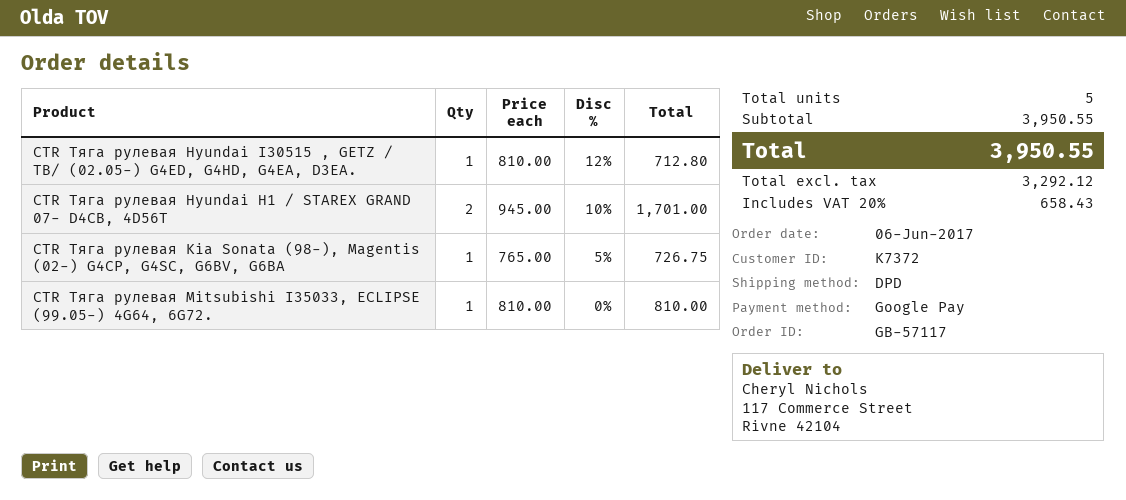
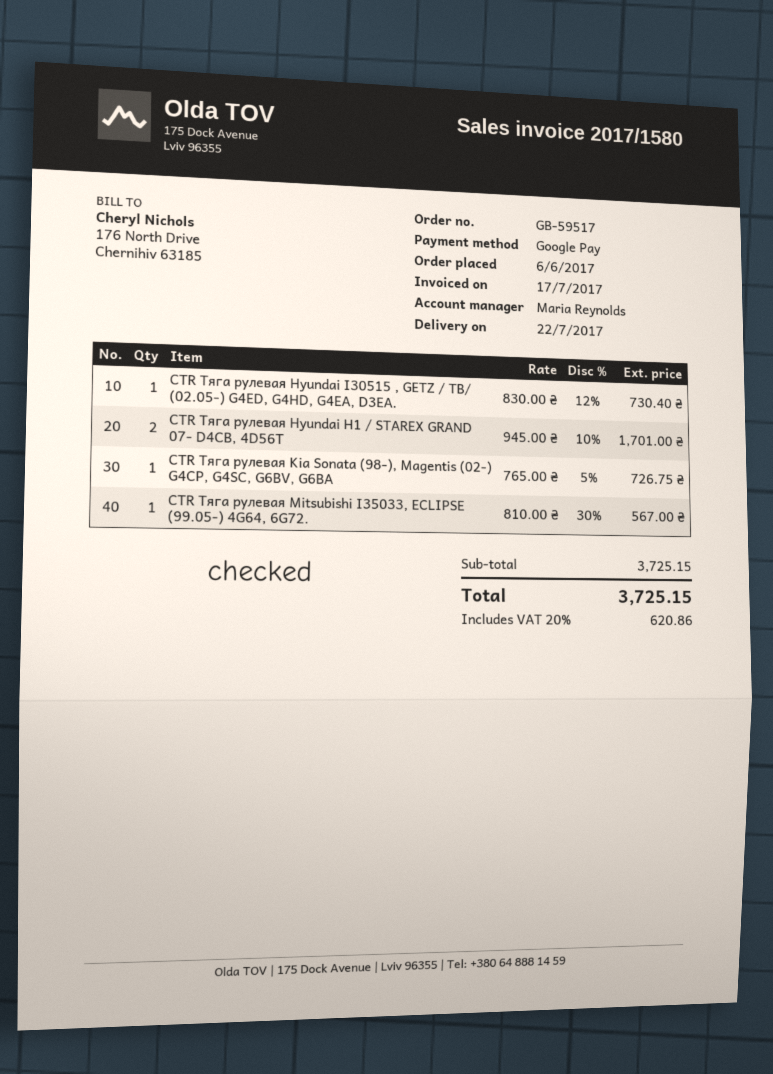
order number: GB-57117 -> GB-59517
CTR Тяга рулевая Hyundai I30515 , GETZ / TB/ (02.05-) G4ED, G4HD, G4EA, D3EA.: 1 x 810.00 - 12% = 712.80 -> 1 x 830.00 - 12% = 730.40
CTR Тяга рулевая Mitsubishi I35033, ECLIPSE (99.05-) 4G64, 6G72.: 1 x 810.00 = 810.00 -> 1 x 810.00 - 30% = 567.00
subtotal: 3950.55 -> 3725.15
tax: 20% = 658.43 -> 20% = 620.86
total: 3950.55 -> 3725.15

